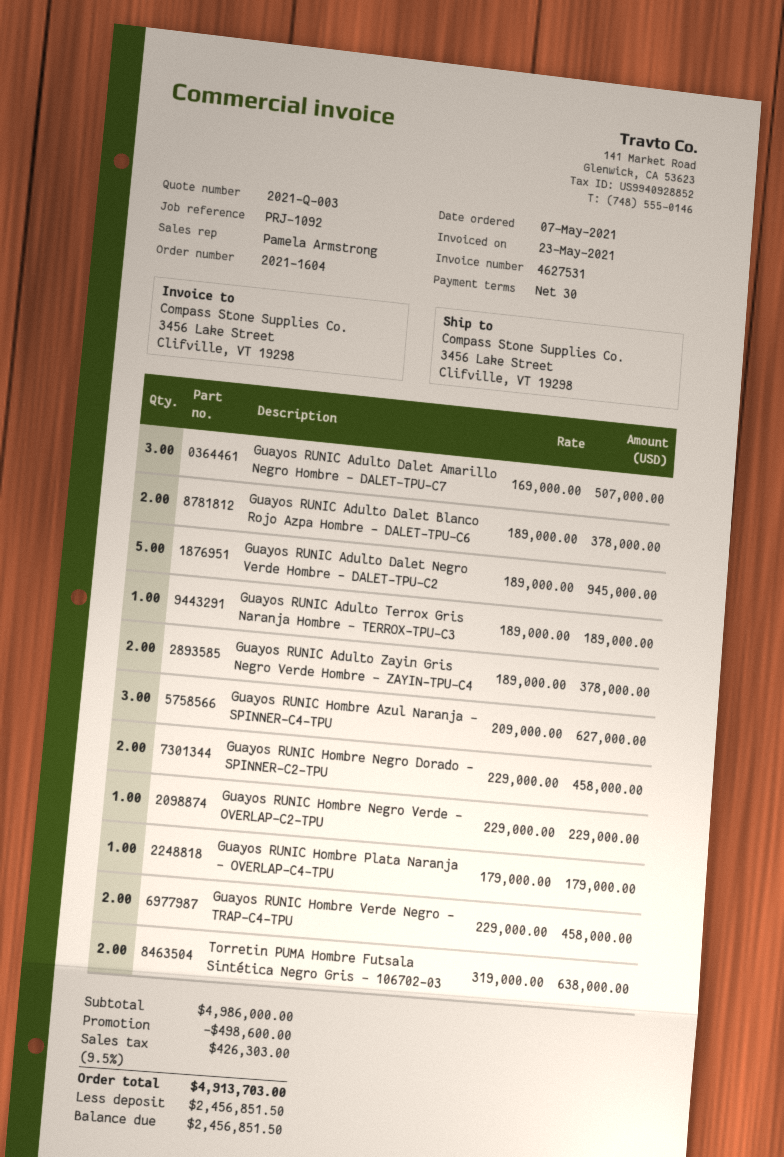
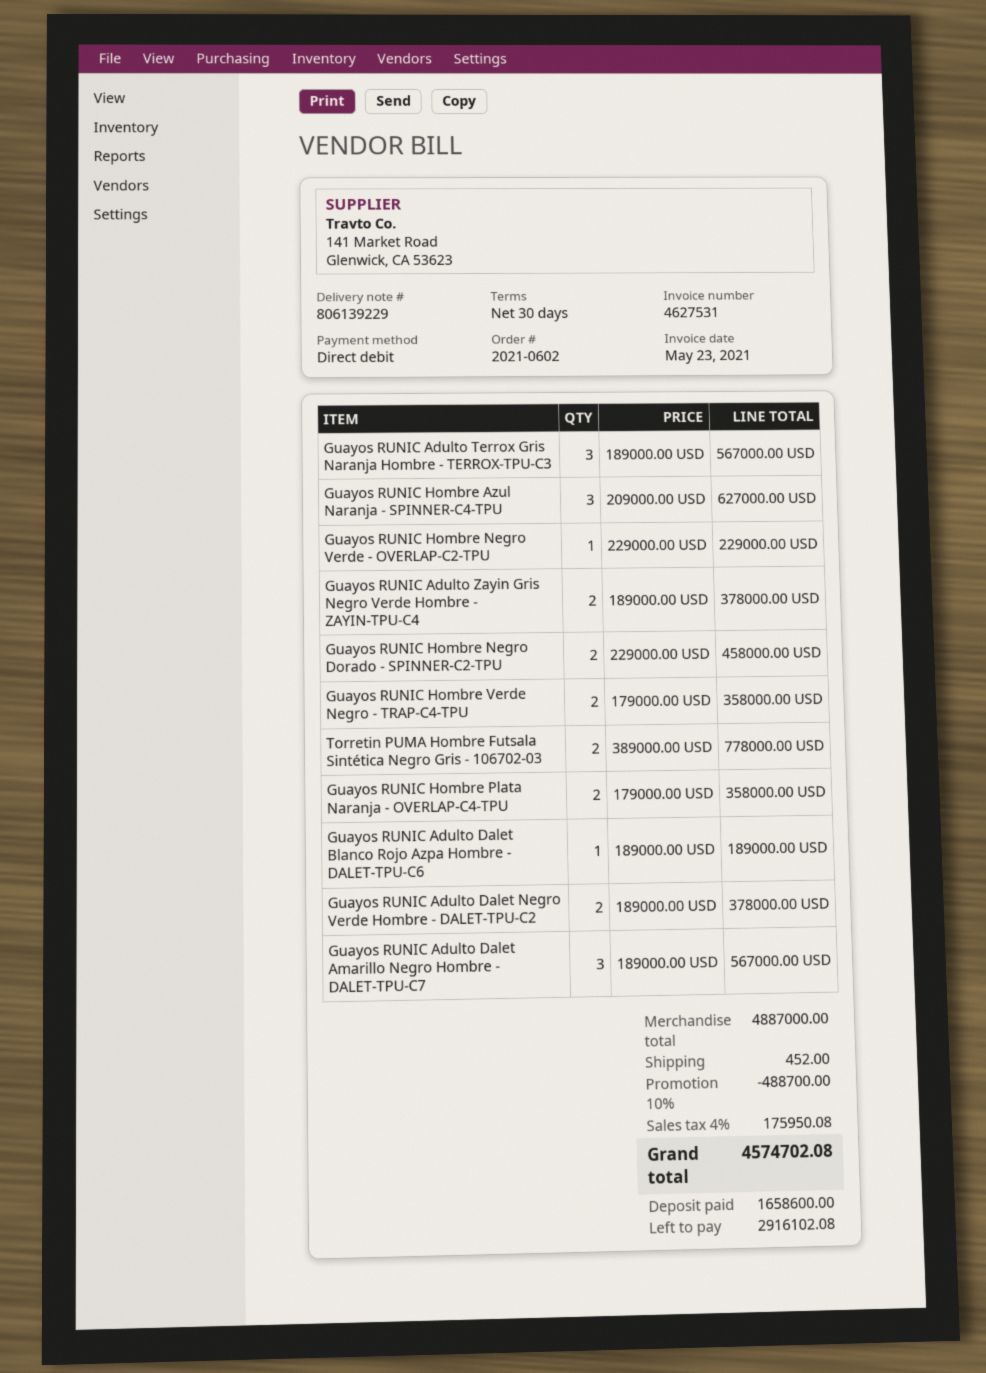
order number: 2021-1604 -> 2021-0602
Guayos RUNIC Adulto Dalet Amarillo Negro Hombre - DALET-TPU-C7: 3 x 169000.00 = 507000.00 -> 3 x 189000.00 = 567000.00
Guayos RUNIC Adulto Dalet Blanco Rojo Azpa Hombre - DALET-TPU-C6: 2 x 189000.00 = 378000.00 -> 1 x 189000.00 = 189000.00
Guayos RUNIC Adulto Dalet Negro Verde Hombre - DALET-TPU-C2: 5 x 189000.00 = 945000.00 -> 2 x 189000.00 = 378000.00
Guayos RUNIC Adulto Terrox Gris Naranja Hombre - TERROX-TPU-C3: 1 x 189000.00 = 189000.00 -> 3 x 189000.00 = 567000.00
Guayos RUNIC Hombre Plata Naranja - OVERLAP-C4-TPU: 1 x 179000.00 = 179000.00 -> 2 x 179000.00 = 358000.00
Guayos RUNIC Hombre Verde Negro - TRAP-C4-TPU: 2 x 229000.00 = 458000.00 -> 2 x 179000.00 = 358000.00
Torretin PUMA Hombre Futsala Sintética Negro Gris - 106702-03: 2 x 319000.00 = 638000.00 -> 2 x 389000.00 = 778000.00
subtotal: 4986000.00 -> 4887000.00
discount: 498600.00 -> 488700.00
shipping: none -> 452.00
tax: 9.5% = 426303.00 -> 4% = 175950.08
total: 4913703.00 -> 4574702.08
deposit: 2456851.50 -> 1658600.00
balance: 2456851.50 -> 2916102.08

